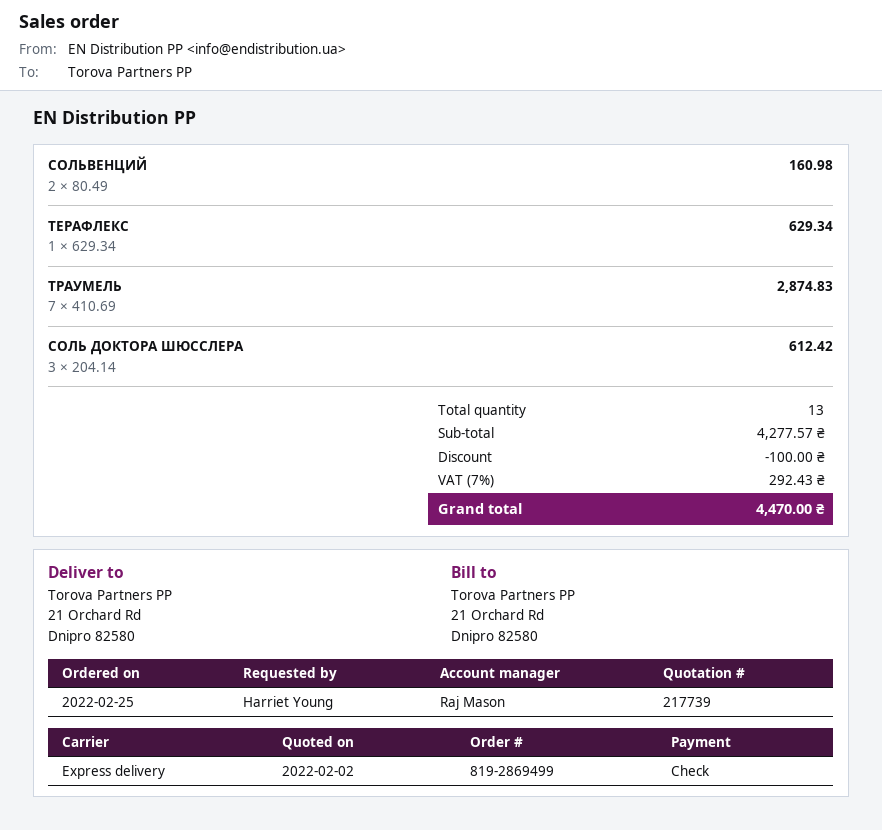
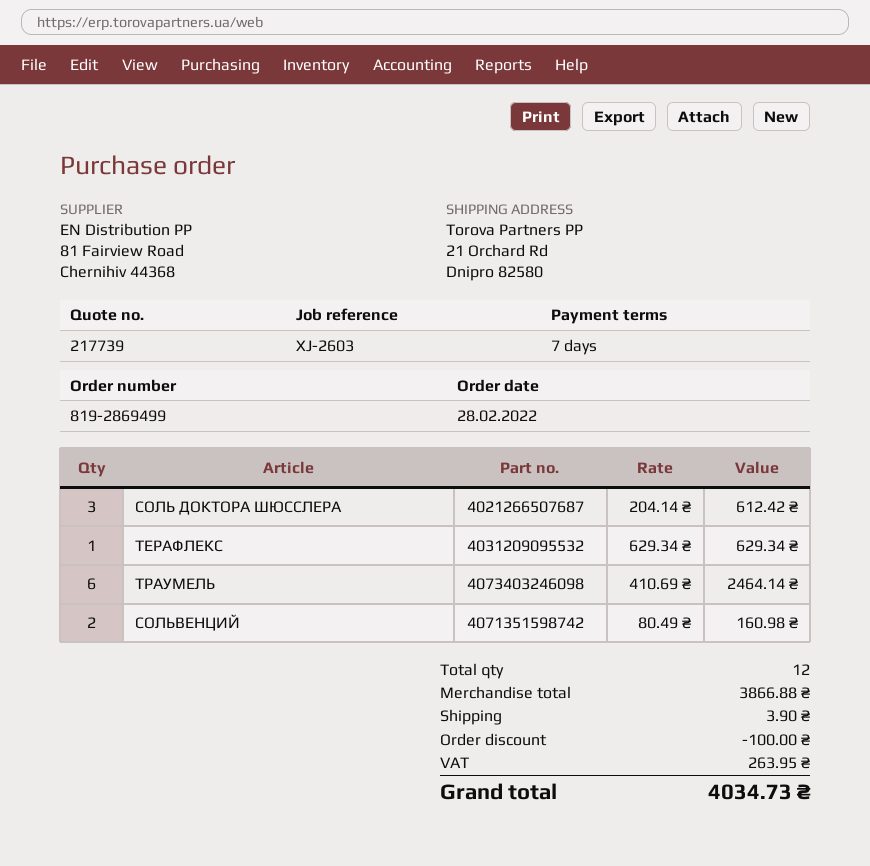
order date: 2022-02-25 -> 2022-02-28
ТРАУМЕЛЬ: 7 x 410.69 = 2874.83 -> 6 x 410.69 = 2464.14
total quantity: 13 -> 12
subtotal: 4277.57 -> 3866.88
shipping: none -> 3.90
tax: 292.43 -> 263.95
total: 4470.00 -> 4034.73

